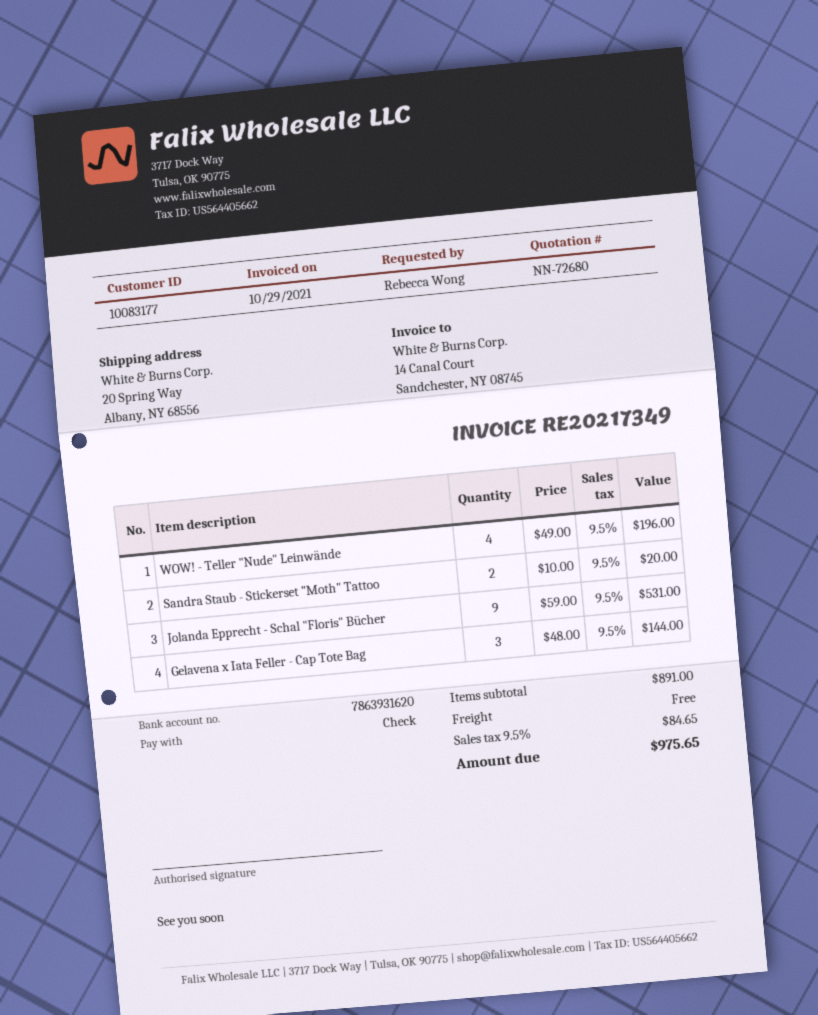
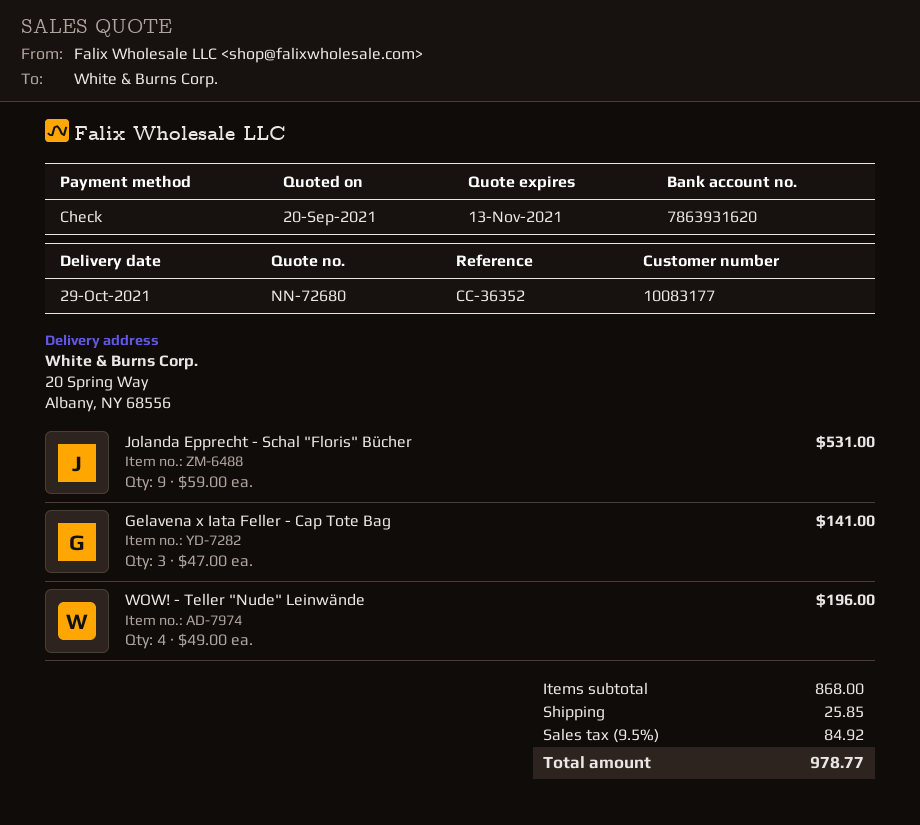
Sandra Staub - Stickerset "Moth" Tattoo: 2 x 10.00 = 20.00 -> none
Gelavena x Iata Feller - Cap Tote Bag: 3 x 48.00 = 144.00 -> 3 x 47.00 = 141.00
subtotal: 891.00 -> 868.00
shipping: 0.00 -> 25.85
tax: 9.5% = 84.65 -> 9.5% = 84.92
total: 975.65 -> 978.77

